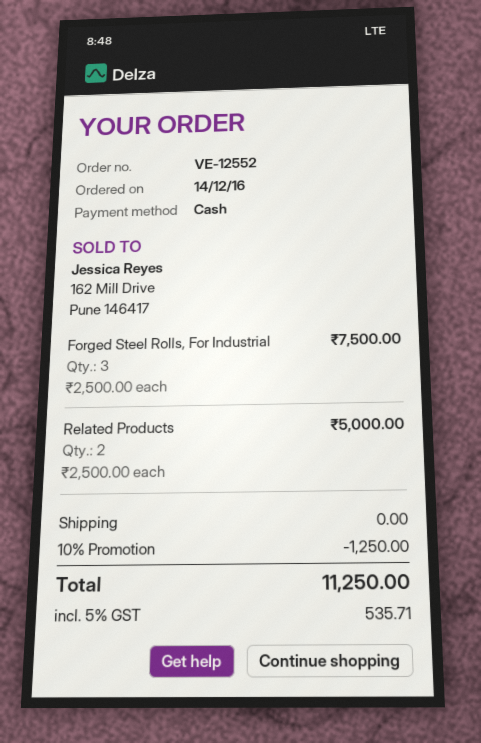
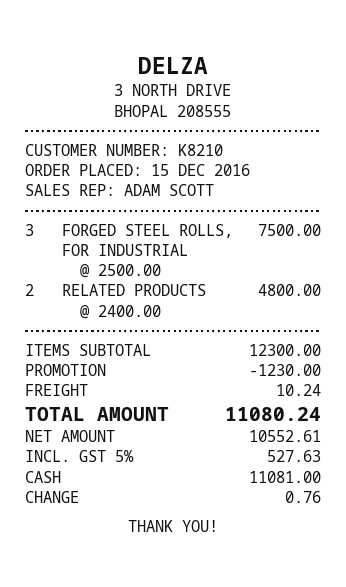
order date: 2016-12-14 -> 2016-12-15
Related Products: 2 x 2500.00 = 5000.00 -> 2 x 2400.00 = 4800.00
discount: 1250.00 -> 1230.00
shipping: 0.00 -> 10.24
tax: 5% = 535.71 -> 5% = 527.63
total: 11250.00 -> 11080.24

